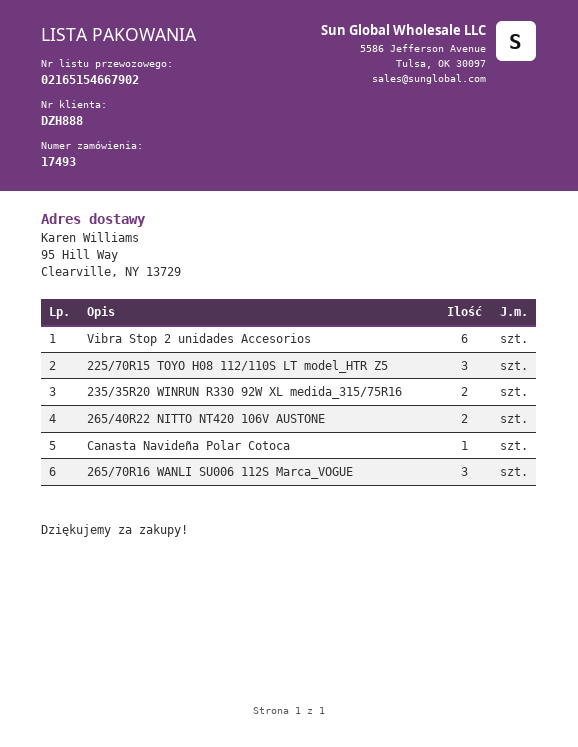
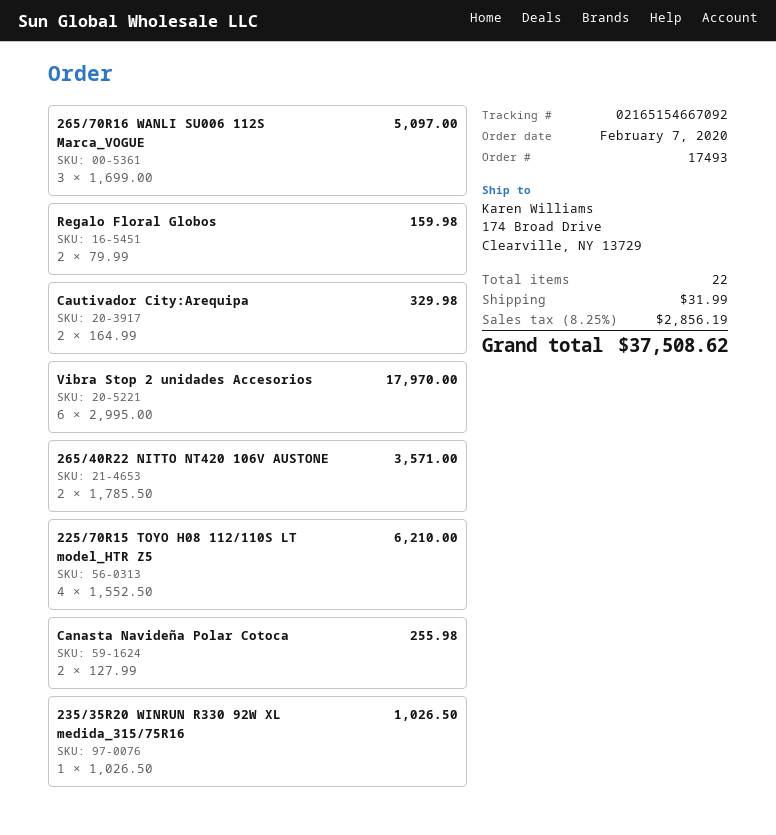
tracking number: 02165154667902 -> 02165154667092
ship to: 95 Hill Way, Clearville, NY 13729 -> 174 Broad Drive, Clearville, NY 13729
225/70R15 TOYO H08 112/110S LT model_HTR Z5: 3 -> 4
235/35R20 WINRUN R330 92W XL medida_315/75R16: 2 -> 1
Canasta Navideña Polar Cotoca: 1 -> 2
Regalo Floral Globos: none -> 2
Cautivador City:Arequipa: none -> 2

